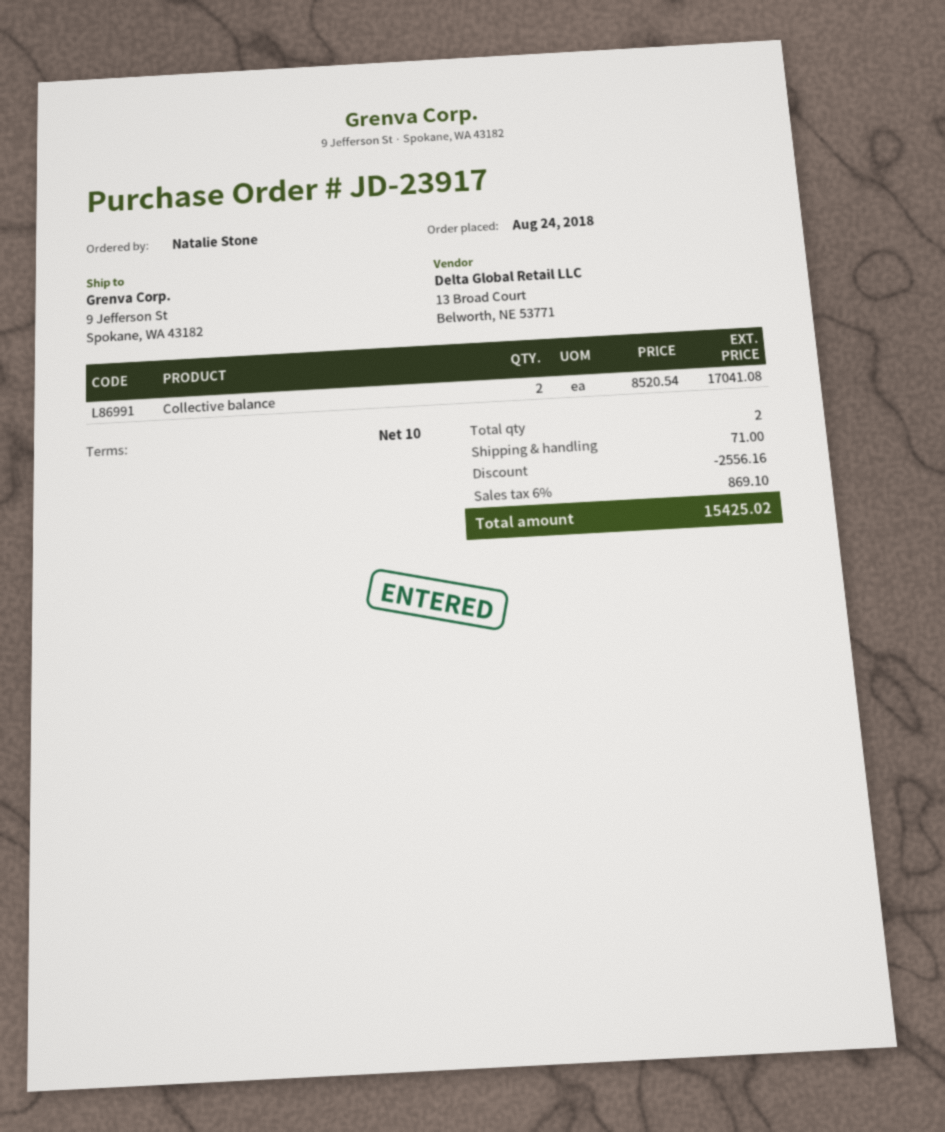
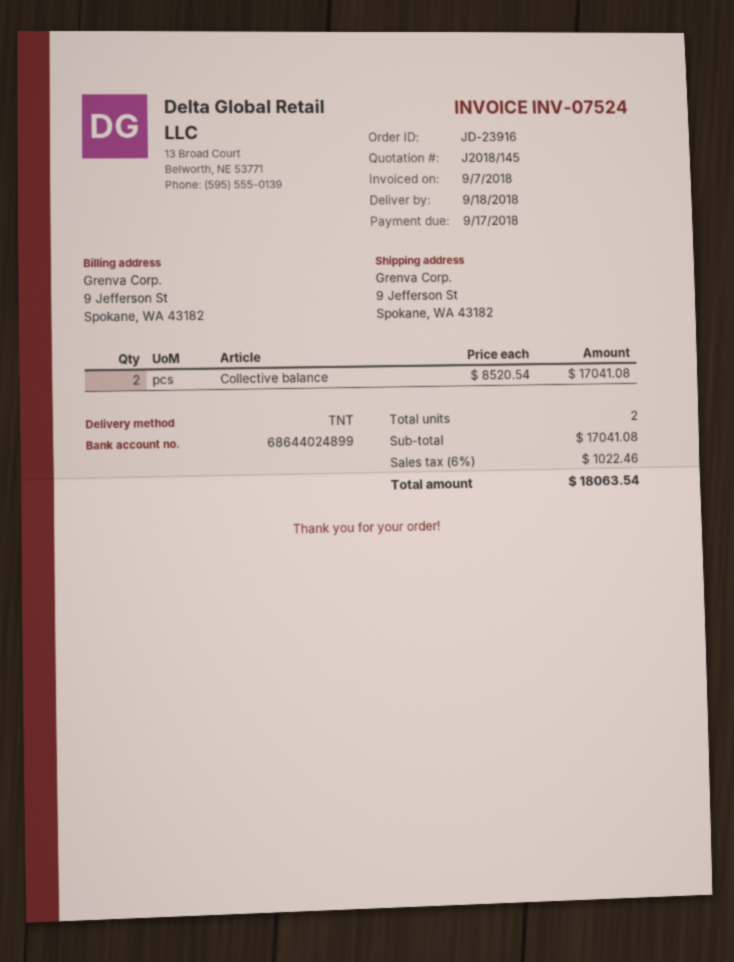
order number: JD-23917 -> JD-23916
discount: 2556.16 -> none
shipping: 71.00 -> none
tax: 6% = 869.10 -> 6% = 1022.46
total: 15425.02 -> 18063.54

